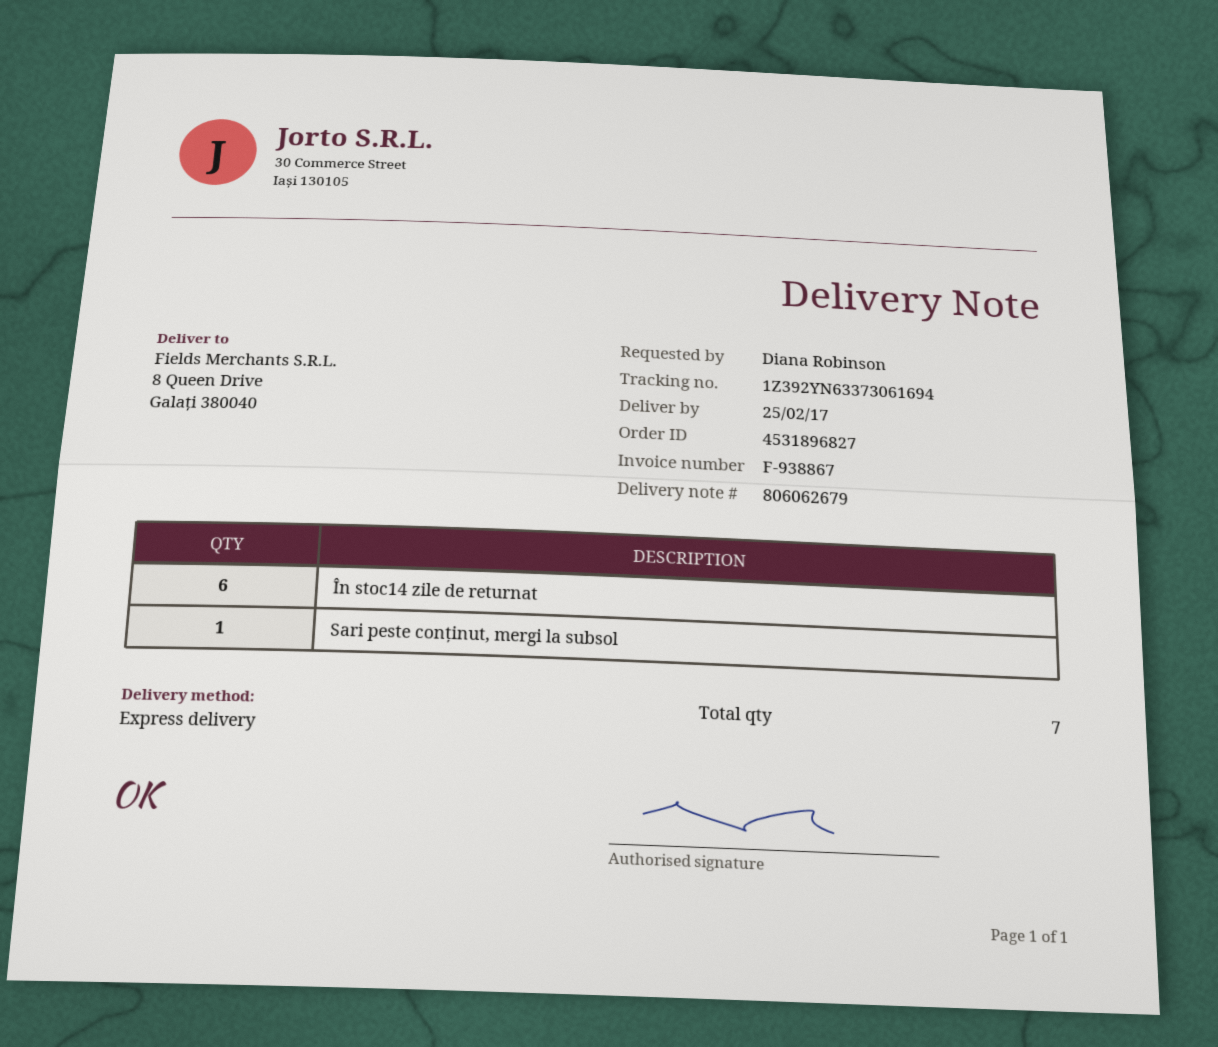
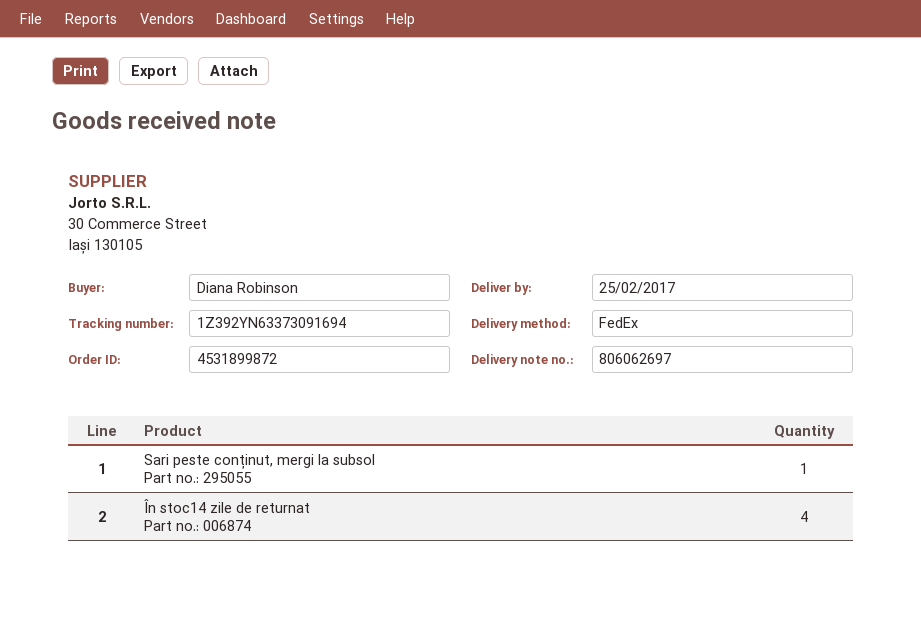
order number: 4531896827 -> 4531899872
delivery note number: 806062679 -> 806062697
shipping method: express -> FedEx
tracking number: 1Z392YN63373061694 -> 1Z392YN63373091694
În stoc14 zile de returnat: 6 -> 4

